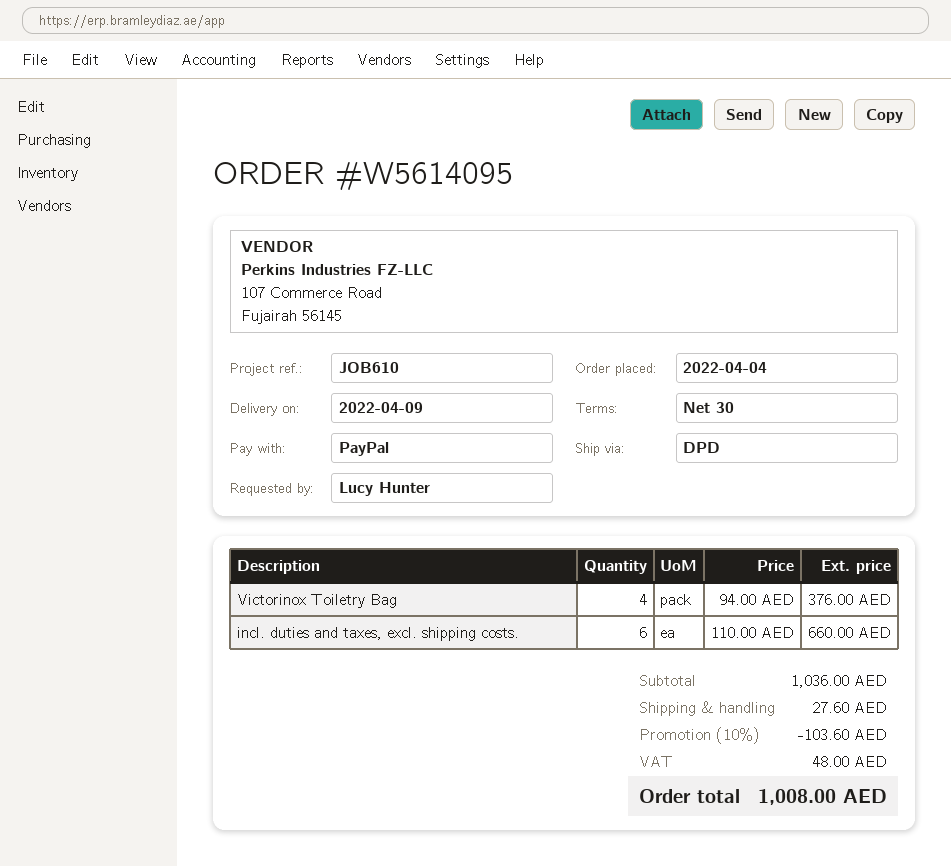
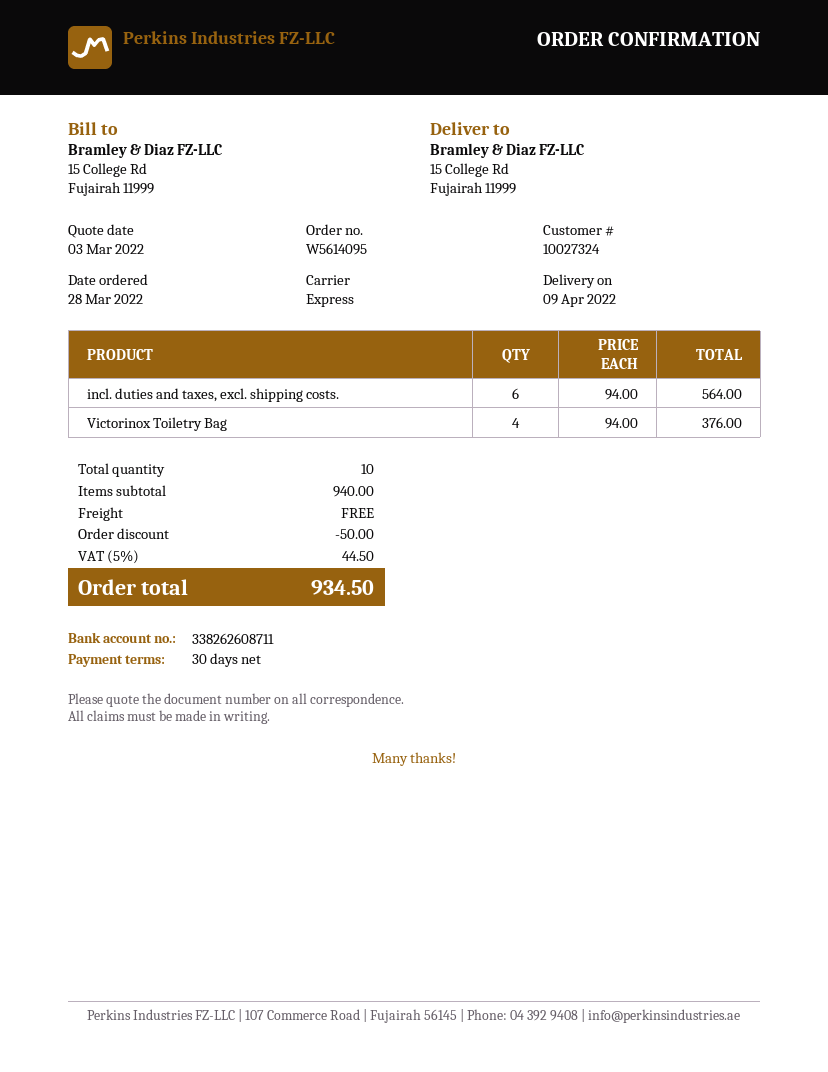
order date: 2022-04-04 -> 2022-03-28
shipping method: DPD -> express
incl. duties and taxes, excl. shipping costs.: 6 x 110.00 = 660.00 -> 6 x 94.00 = 564.00
subtotal: 1036.00 -> 940.00
discount: 103.60 -> 50.00
shipping: 27.60 -> 0.00
tax: 48.00 -> 44.50
total: 1008.00 -> 934.50

